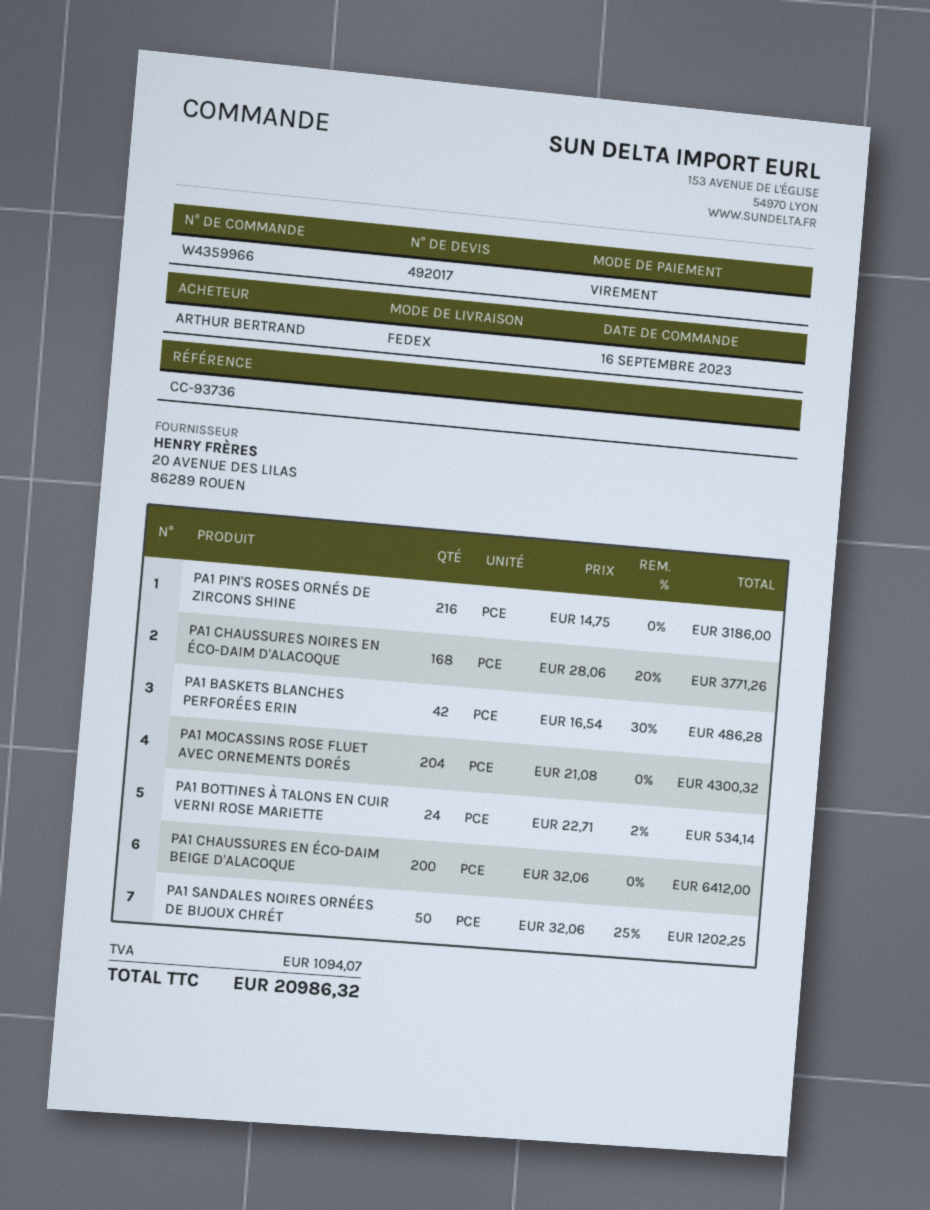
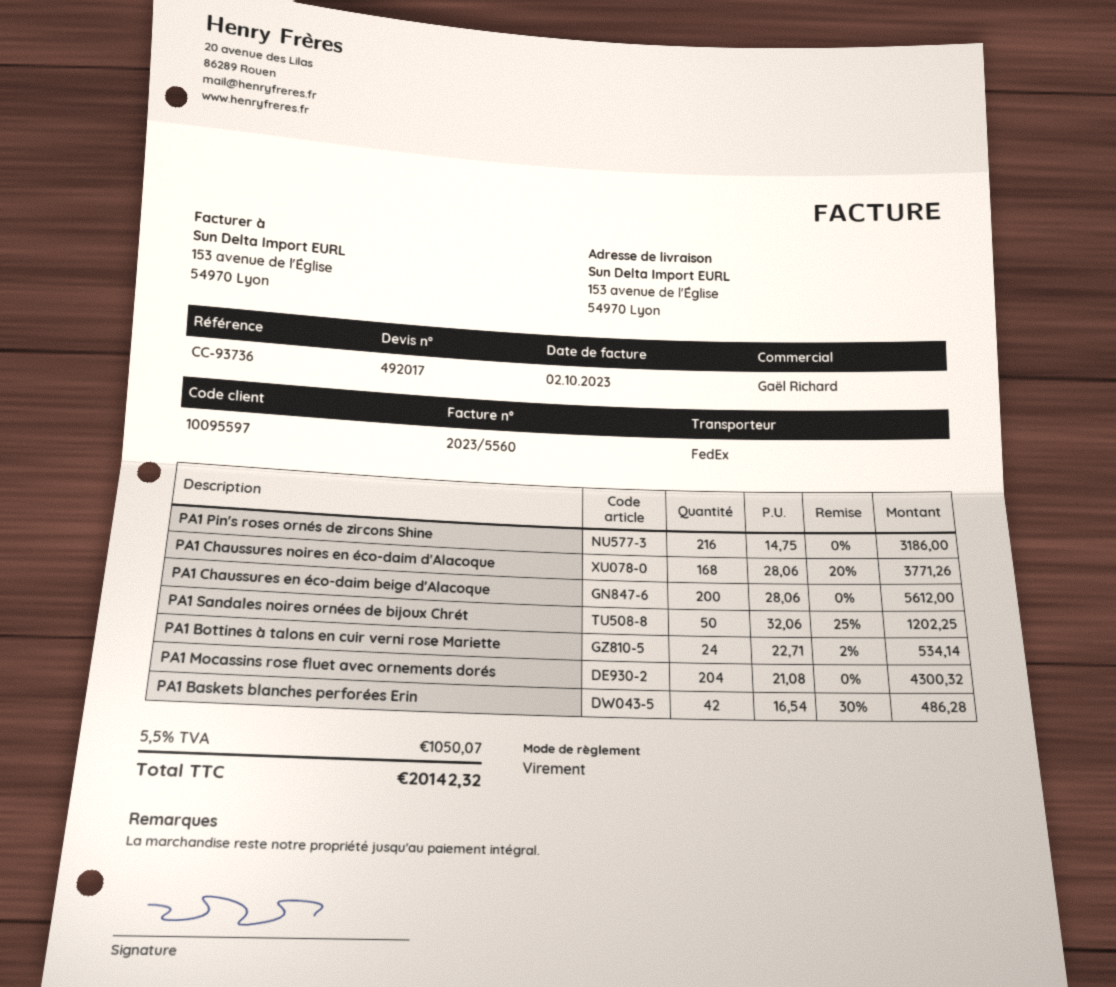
PA1 CHAUSSURES EN ÉCO-DAIM BEIGE D'ALACOQUE: 200 x 32.06 = 6412.00 -> 200 x 28.06 = 5612.00
tax: 1094.07 -> 1050.07
total: 20986.32 -> 20142.32

